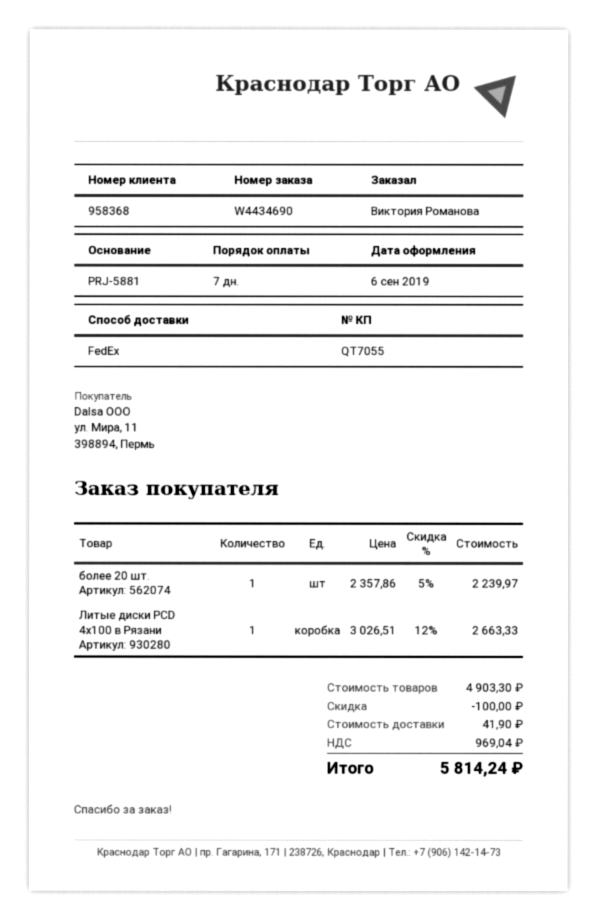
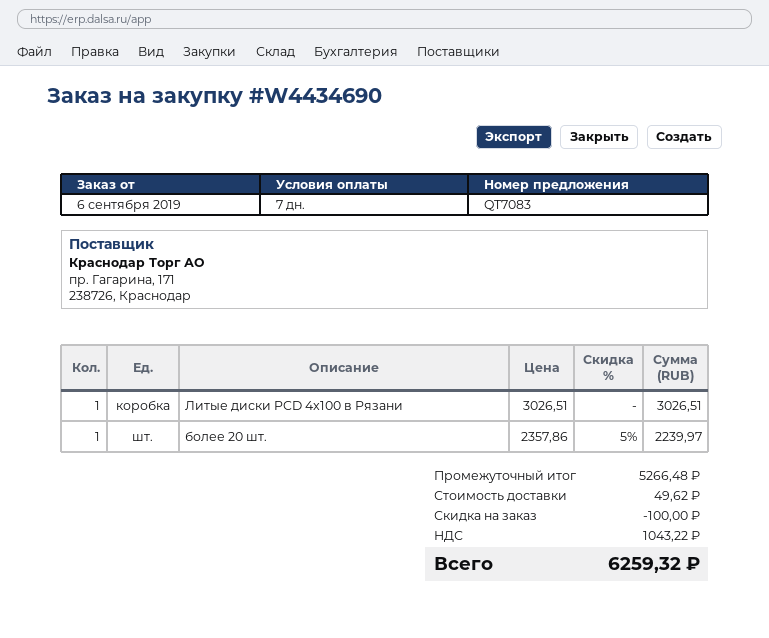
quote number: QT7055 -> QT7083
Литые диски PCD 4x100 в Рязани: 1 x 3026.51 - 12% = 2663.33 -> 1 x 3026.51 = 3026.51
subtotal: 4903.30 -> 5266.48
shipping: 41.90 -> 49.62
tax: 969.04 -> 1043.22
total: 5814.24 -> 6259.32

